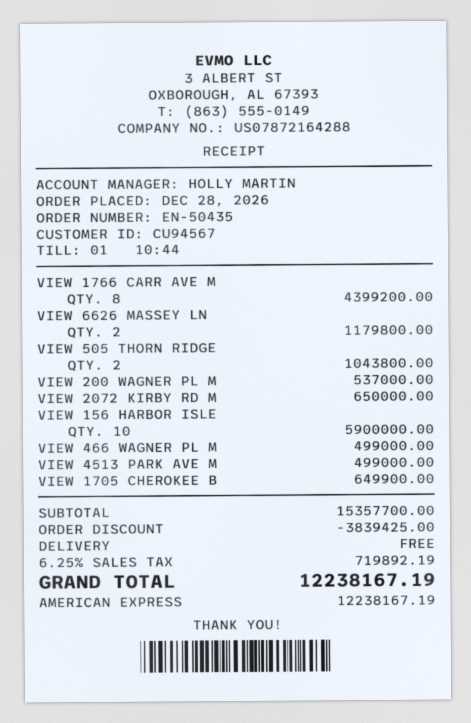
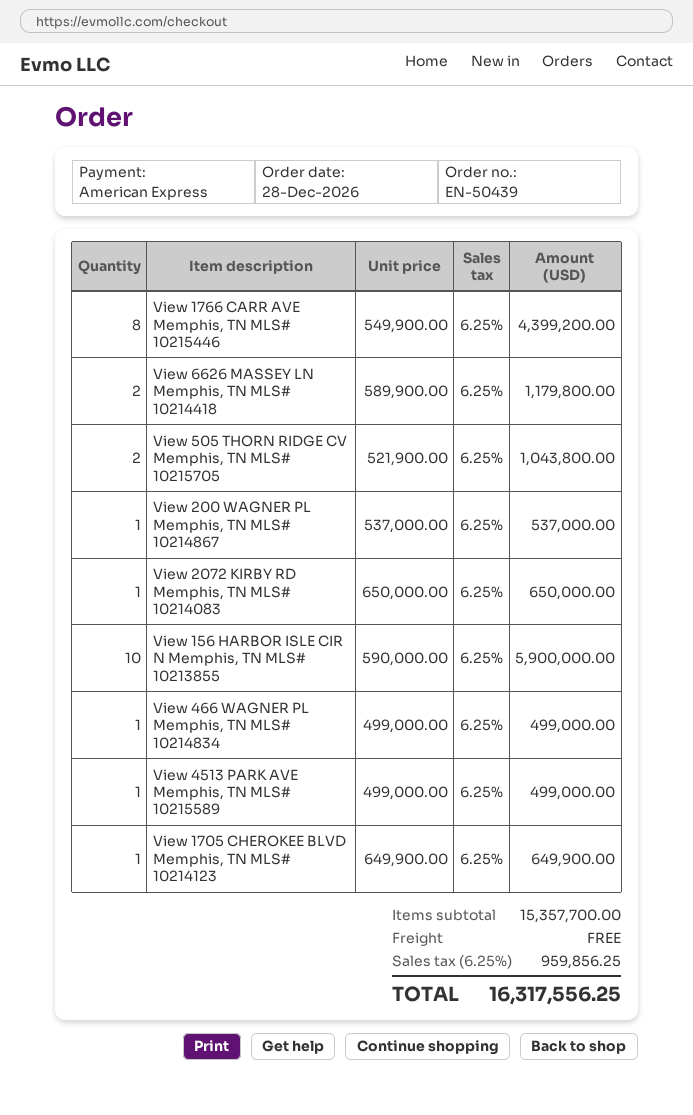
order number: EN-50435 -> EN-50439
discount: 3839425.00 -> none
tax: 6.25% = 719892.19 -> 6.25% = 959856.25
total: 12238167.19 -> 16317556.25

